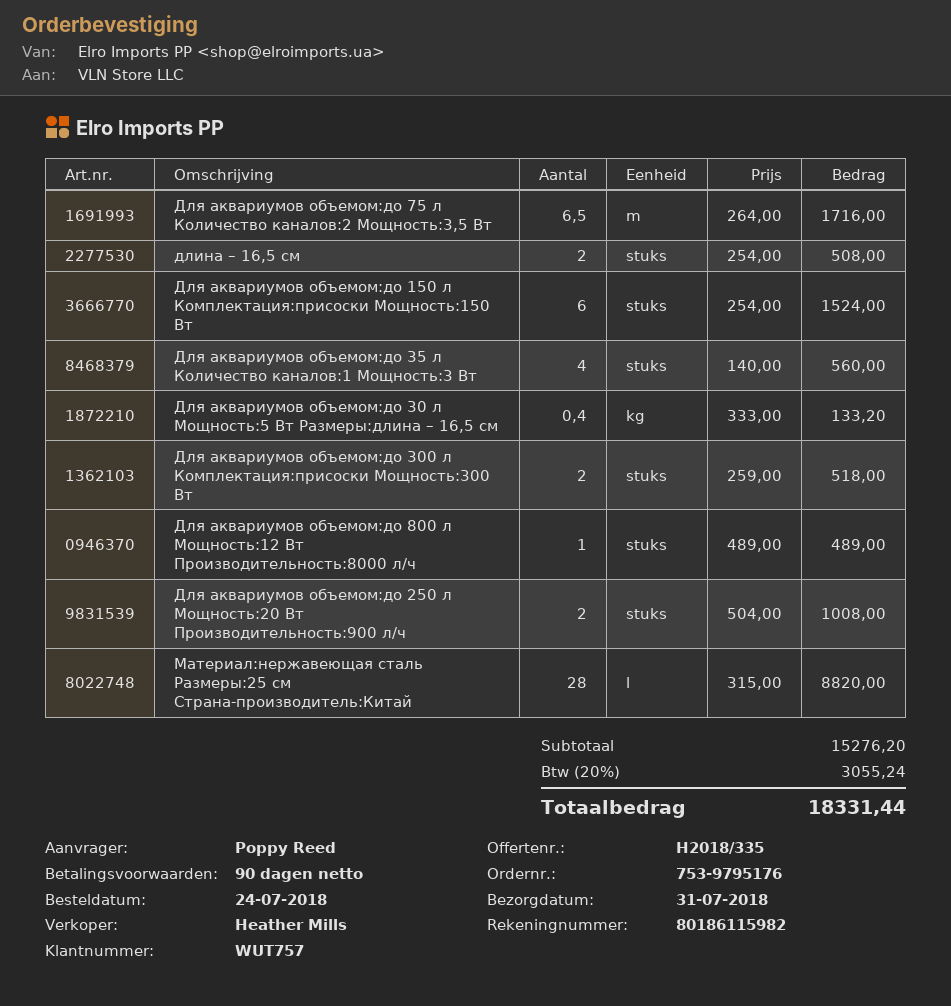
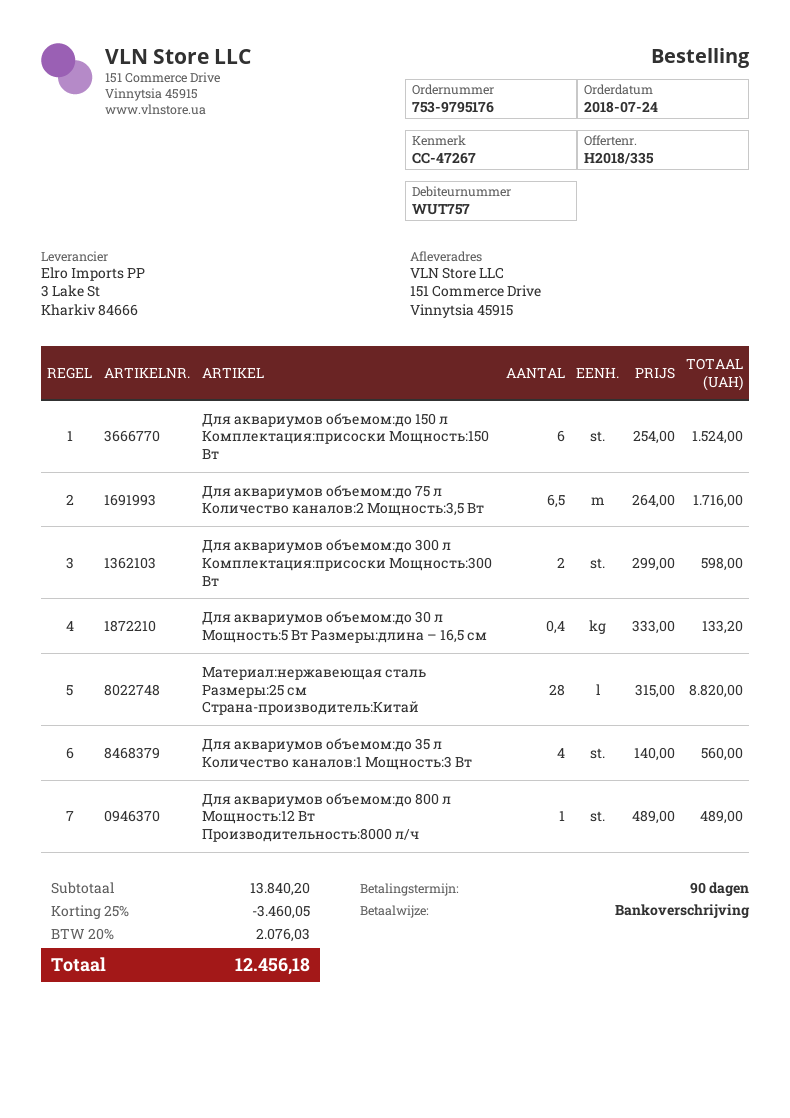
длина – 16,5 см: 2 x 254.00 = 508.00 -> none
Для аквариумов объемом:до 300 л Комплектация:присоски Мощность:300 Вт: 2 x 259.00 = 518.00 -> 2 x 299.00 = 598.00
Для аквариумов объемом:до 250 л Мощность:20 Вт Производительность:900 л/ч: 2 x 504.00 = 1008.00 -> none
subtotal: 15276.20 -> 13840.20
discount: none -> 25% = 3460.05
tax: 20% = 3055.24 -> 20% = 2076.03
total: 18331.44 -> 12456.18

